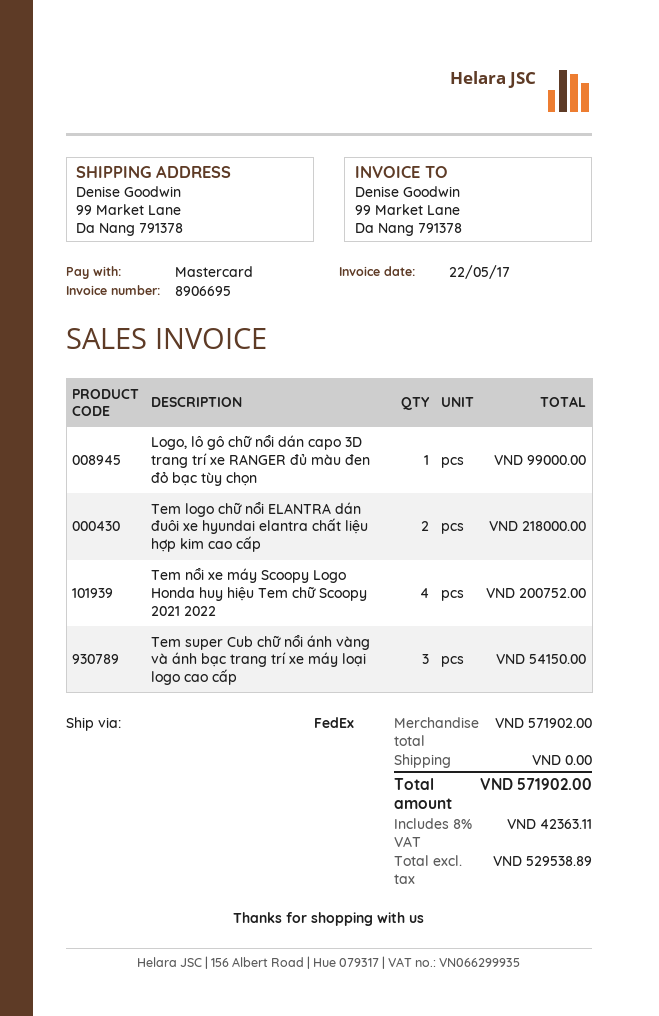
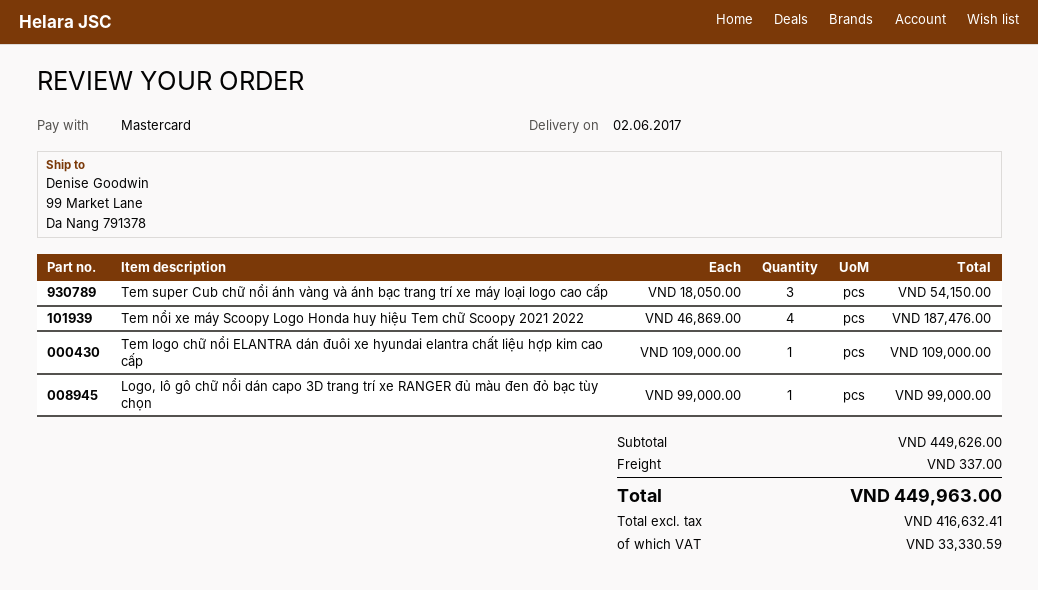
Tem logo chữ nổi ELANTRA dán đuôi xe hyundai elantra chất liệu hợp kim cao cấp: 2 for 218000.00 -> 1 for 109000.00
Tem nổi xe máy Scoopy Logo Honda huy hiệu Tem chữ Scoopy 2021 2022: 4 for 200752.00 -> 4 for 187476.00
subtotal: 571902.00 -> 449626.00
shipping: 0.00 -> 337.00
net: 529538.89 -> 416632.41
tax: 42363.11 -> 33330.59
total: 571902.00 -> 449963.00

